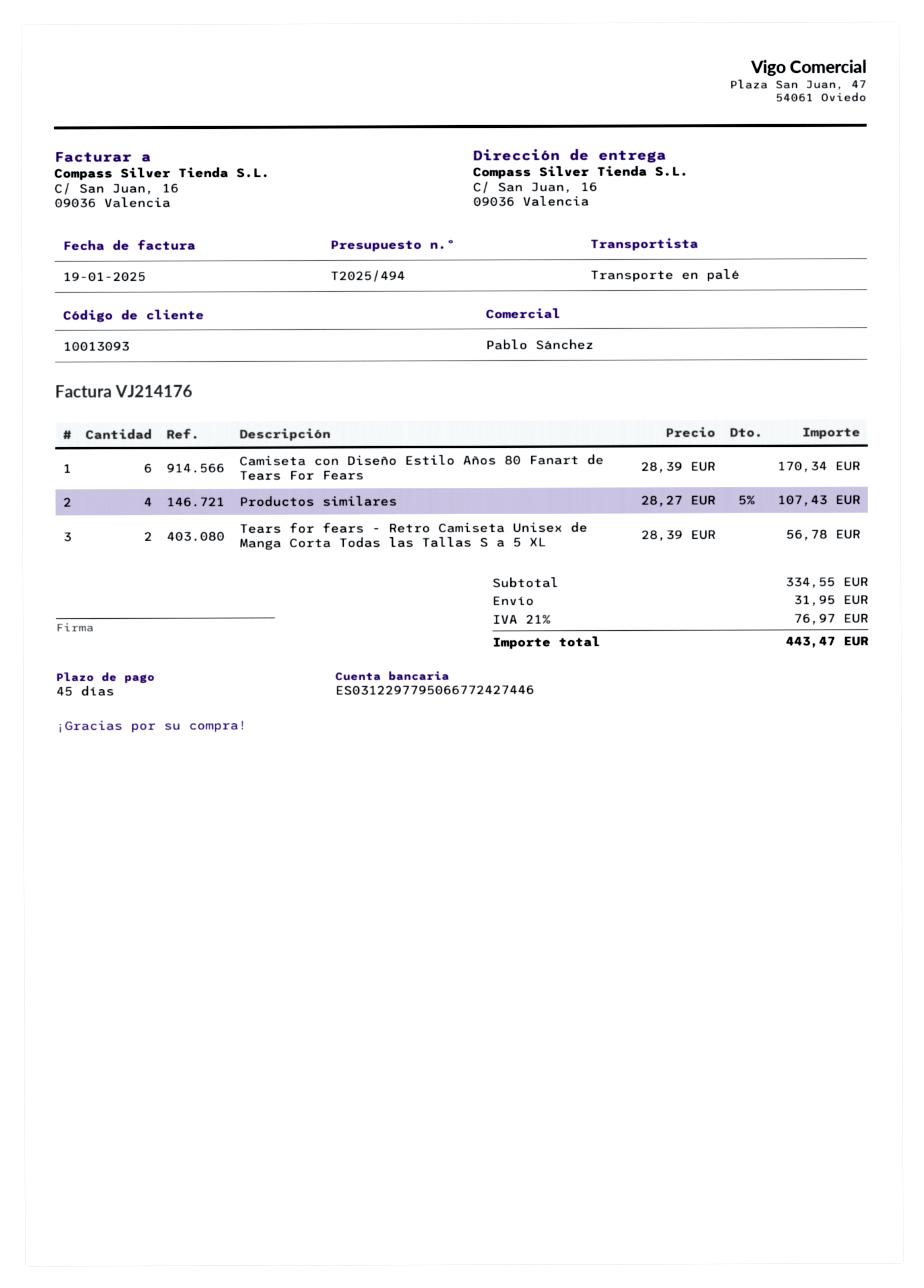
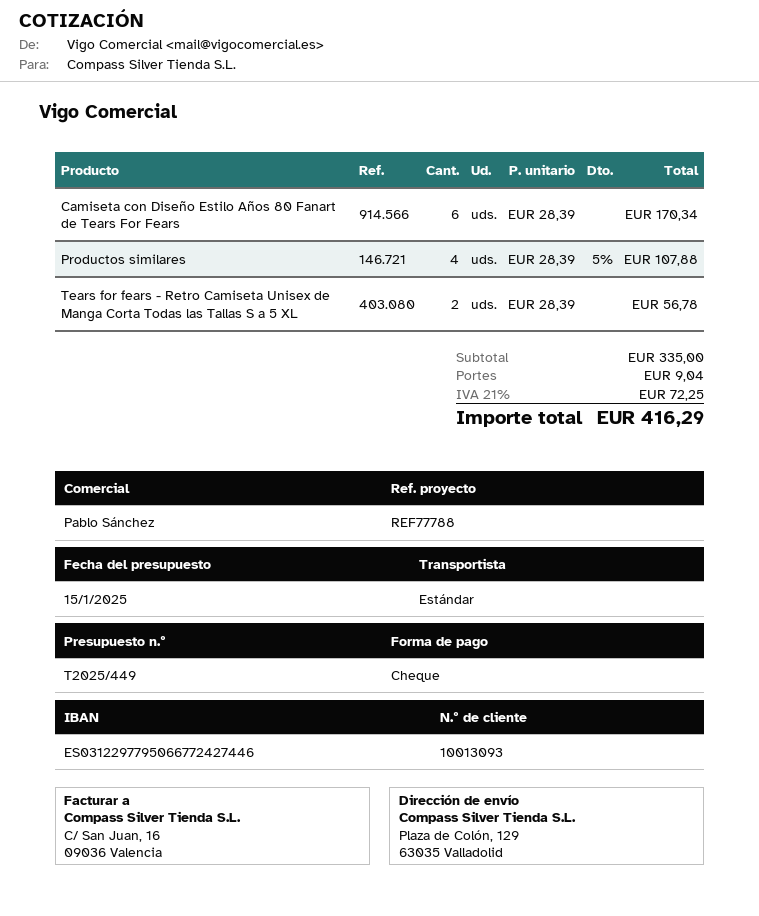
quote number: T2025/494 -> T2025/449
shipping method: pallet freight -> standard
ship to: C/ San Juan, 16, 09036 Valencia -> Plaza de Colón, 129, 63035 Valladolid
Productos similares: 4 x 28.27 - 5% = 107.43 -> 4 x 28.39 - 5% = 107.88
subtotal: 334.55 -> 335.00
shipping: 31.95 -> 9.04
tax: 21% = 76.97 -> 21% = 72.25
total: 443.47 -> 416.29

